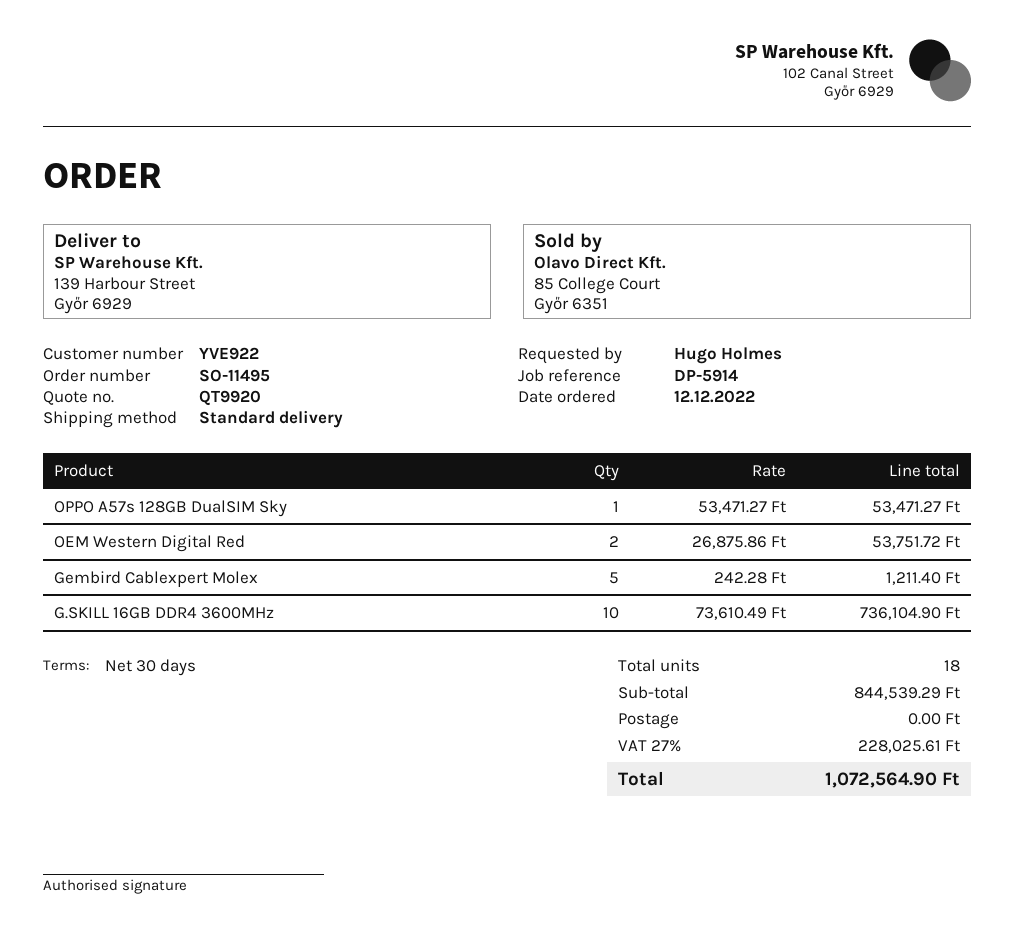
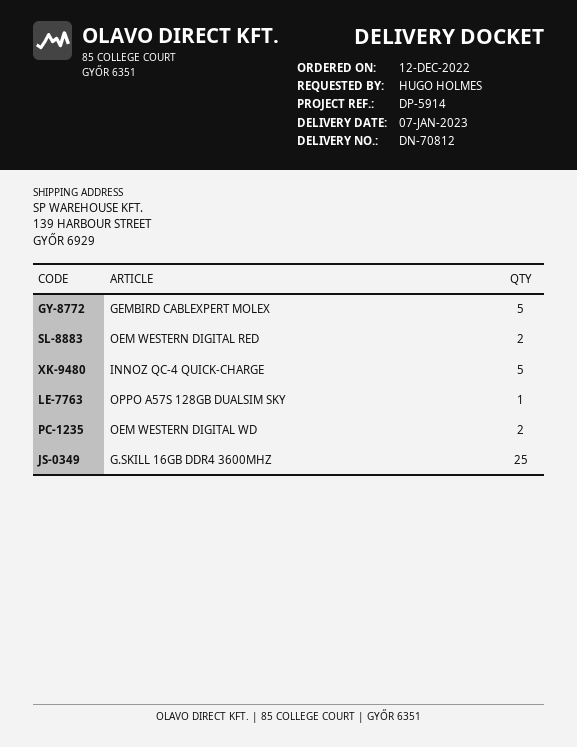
G.SKILL 16GB DDR4 3600MHz: 10 -> 25
INNOZ QC-4 QUICK-CHARGE: none -> 5
OEM WESTERN DIGITAL WD: none -> 2

